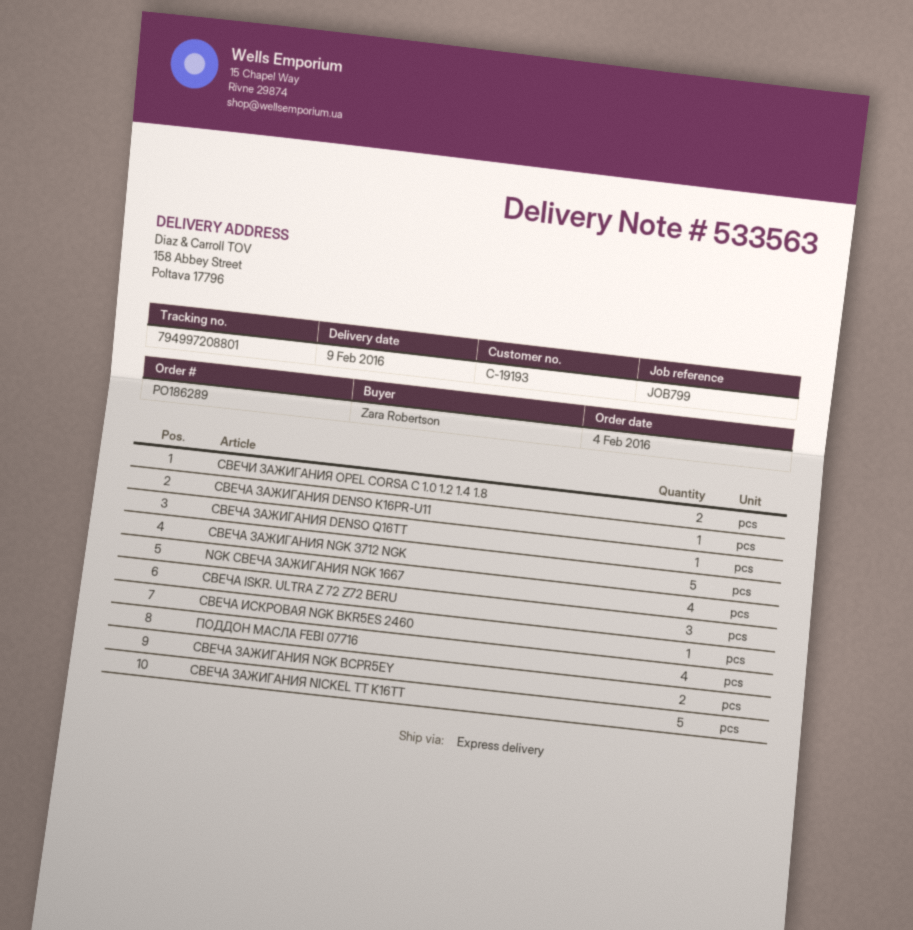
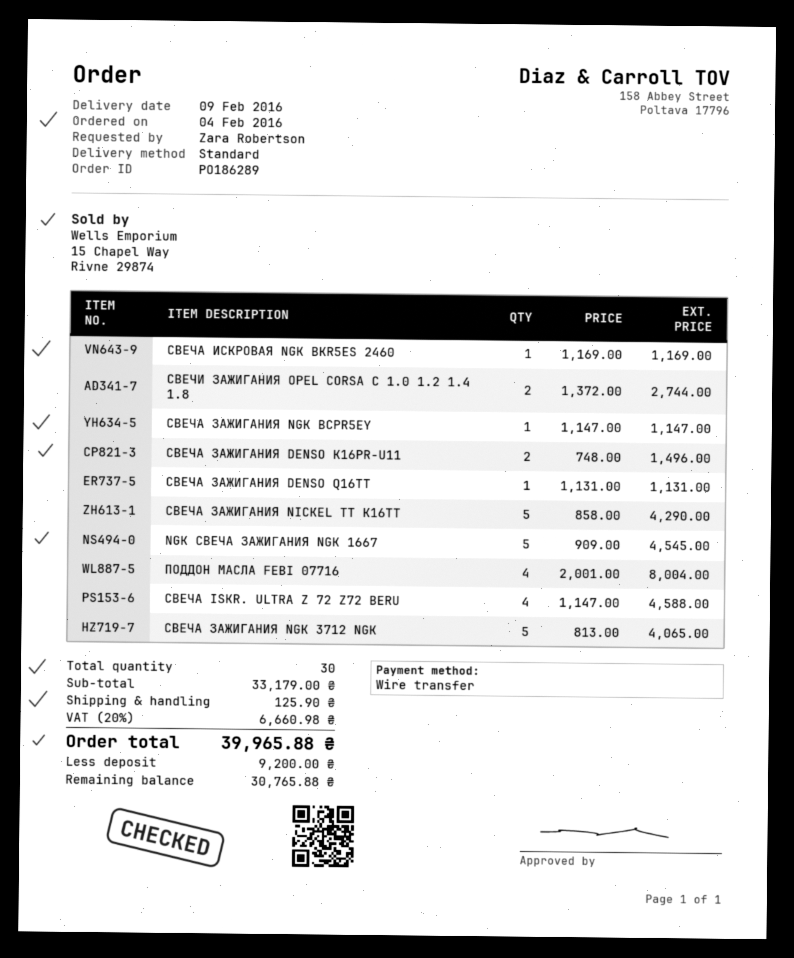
shipping method: express -> standard
СВЕЧА ЗАЖИГАНИЯ DENSO K16PR-U11: 1 -> 2
NGK СВЕЧА ЗАЖИГАНИЯ NGK 1667: 4 -> 5
СВЕЧА ISKR. ULTRA Z 72 Z72 BERU: 3 -> 4
СВЕЧА ЗАЖИГАНИЯ NGK BCPR5EY: 2 -> 1

